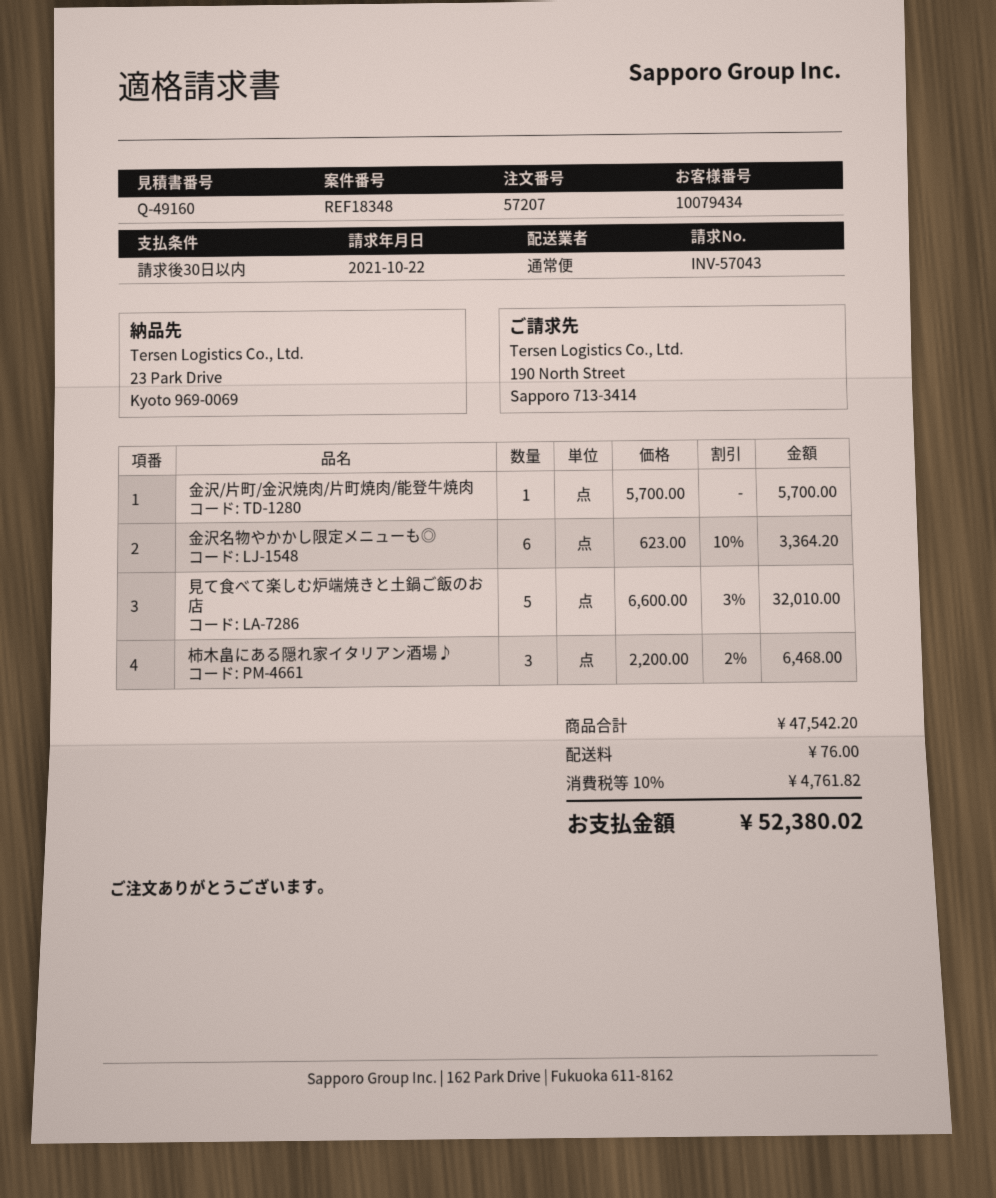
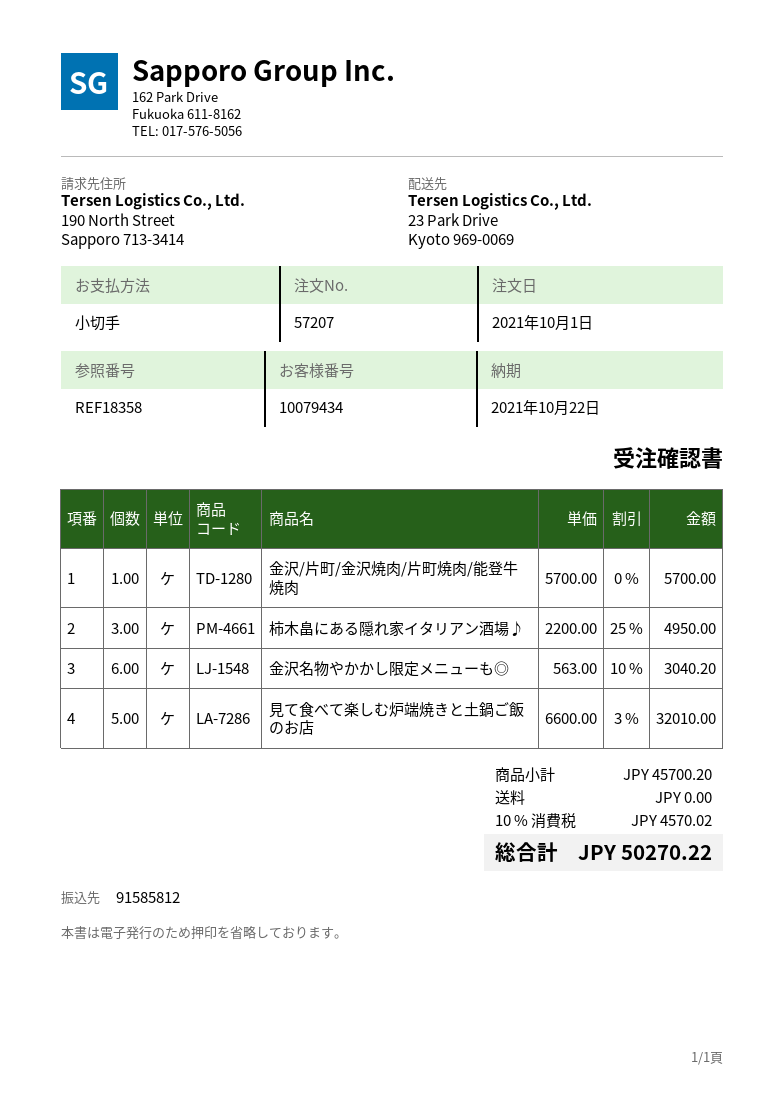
reference: REF18348 -> REF18358
金沢名物やかかし限定メニューも◎: 6 x 623.00 - 10% = 3364.20 -> 6 x 563.00 - 10% = 3040.20
柿木畠にある隠れ家イタリアン酒場♪: 3 x 2200.00 - 2% = 6468.00 -> 3 x 2200.00 - 25% = 4950.00
subtotal: 47542.20 -> 45700.20
shipping: 76.00 -> 0.00
tax: 10% = 4761.82 -> 10% = 4570.02
total: 52380.02 -> 50270.22

